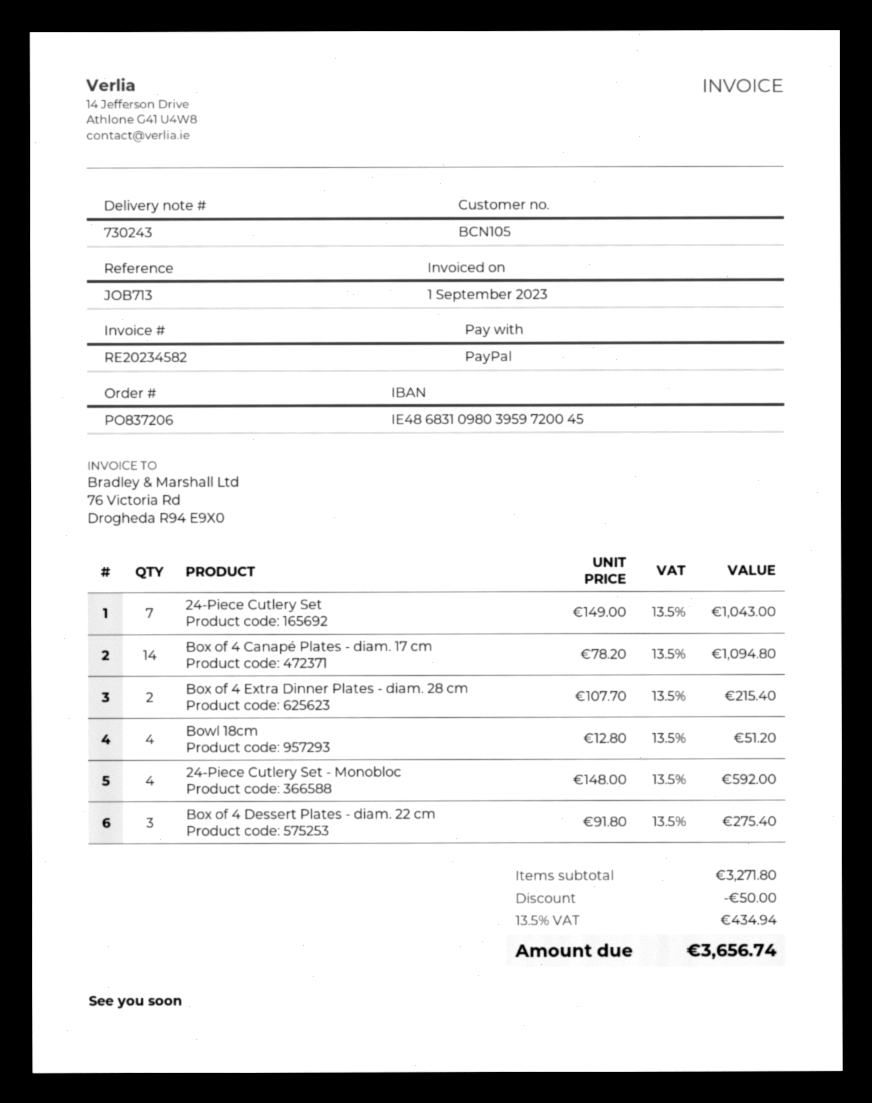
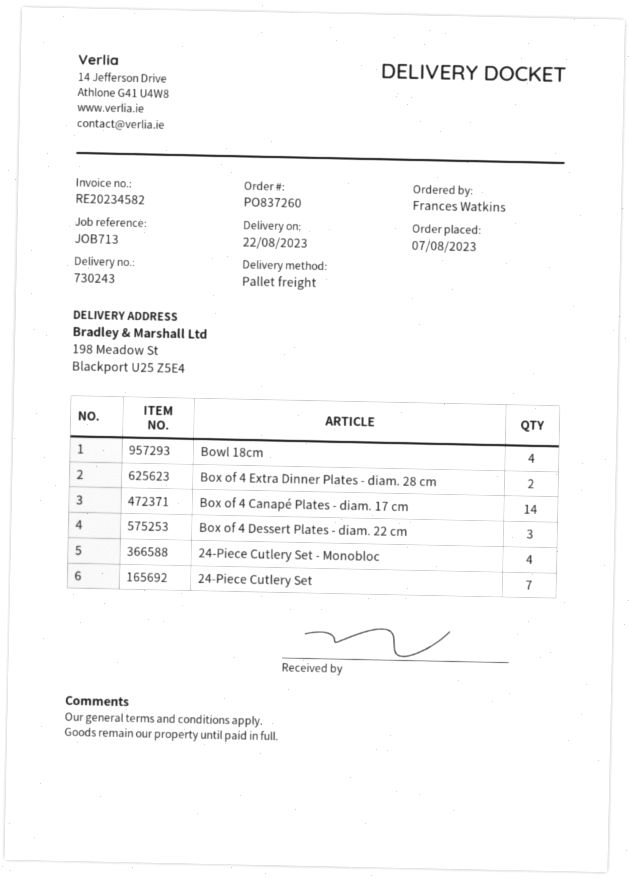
order number: PO837206 -> PO837260

